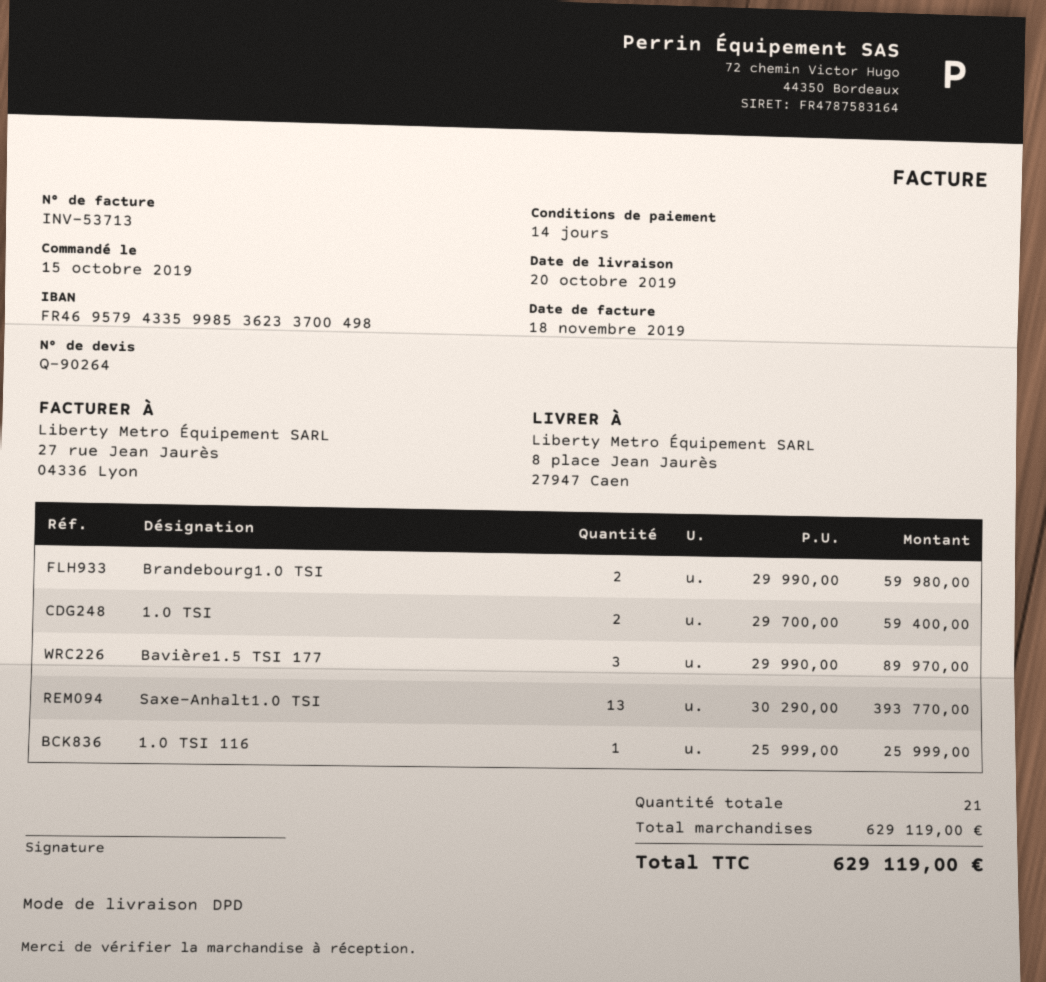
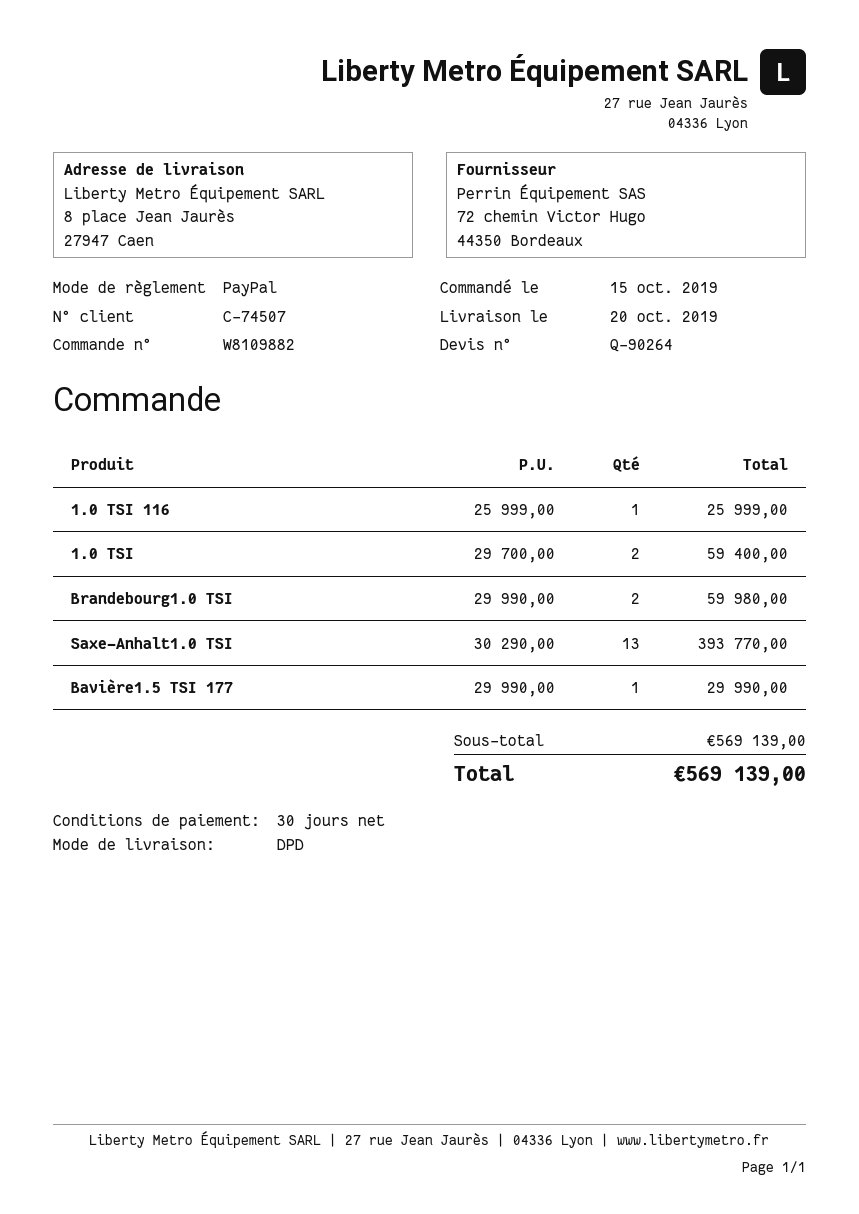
payment terms: 14 days -> 30 days
Bavière1.5 TSI 177: 3 x 29990.00 = 89970.00 -> 1 x 29990.00 = 29990.00
subtotal: 629119.00 -> 569139.00
total: 629119.00 -> 569139.00

